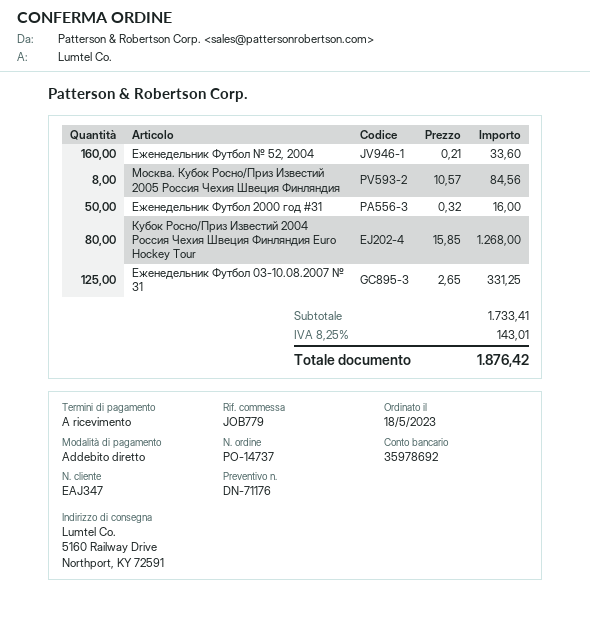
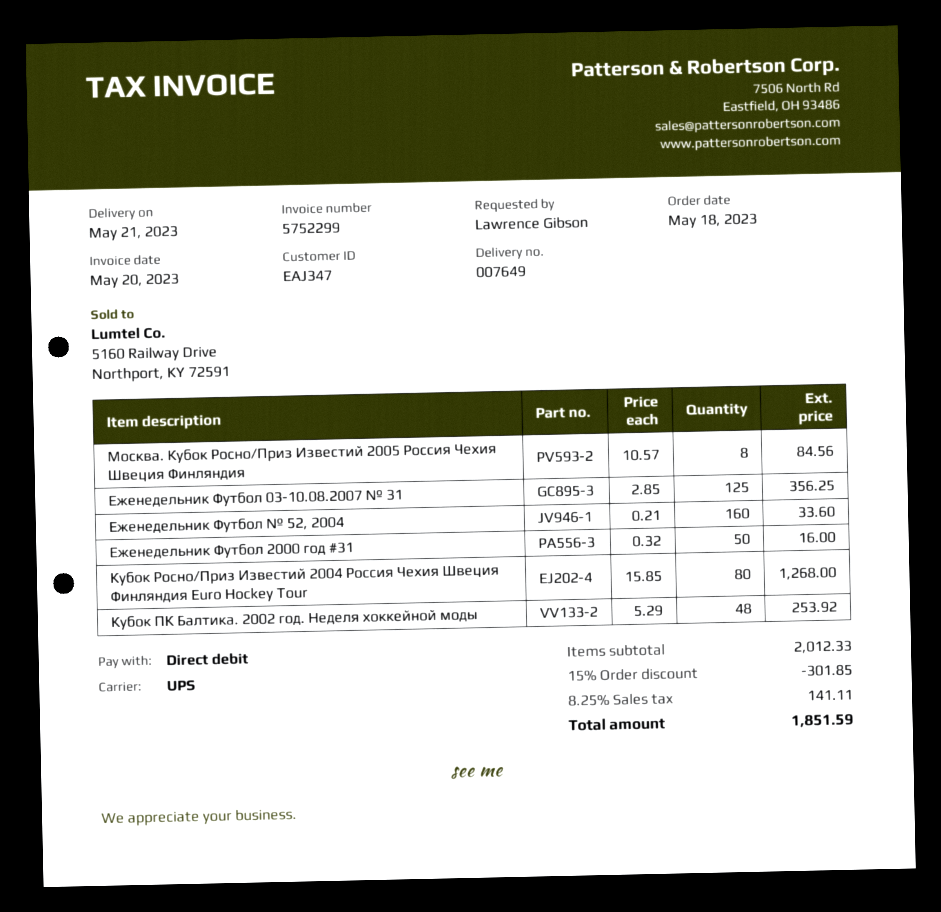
Еженедельник Футбол 03-10.08.2007 № 31: 125 x 2.65 = 331.25 -> 125 x 2.85 = 356.25
Кубок ПК Балтика. 2002 год. Неделя хоккейной моды: none -> 48 x 5.29 = 253.92
subtotal: 1733.41 -> 2012.33
discount: none -> 15% = 301.85
tax: 8.25% = 143.01 -> 8.25% = 141.11
total: 1876.42 -> 1851.59

